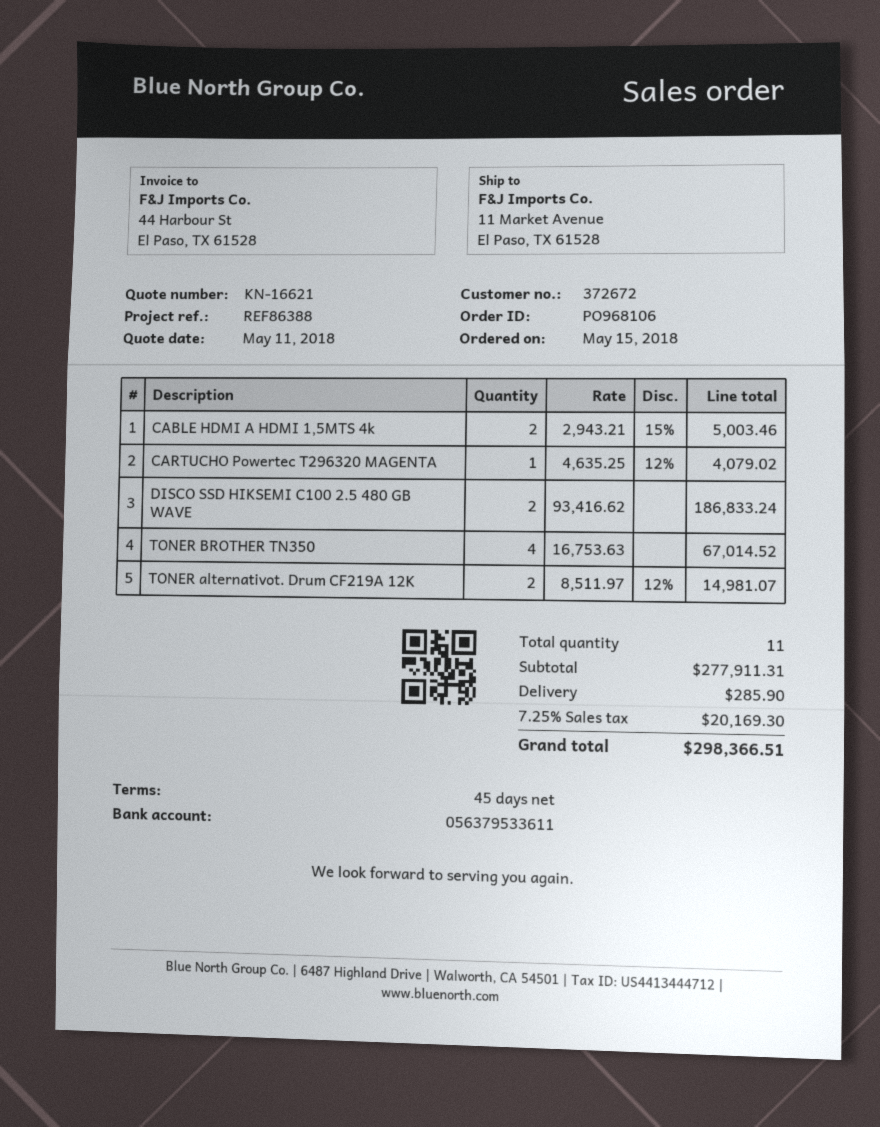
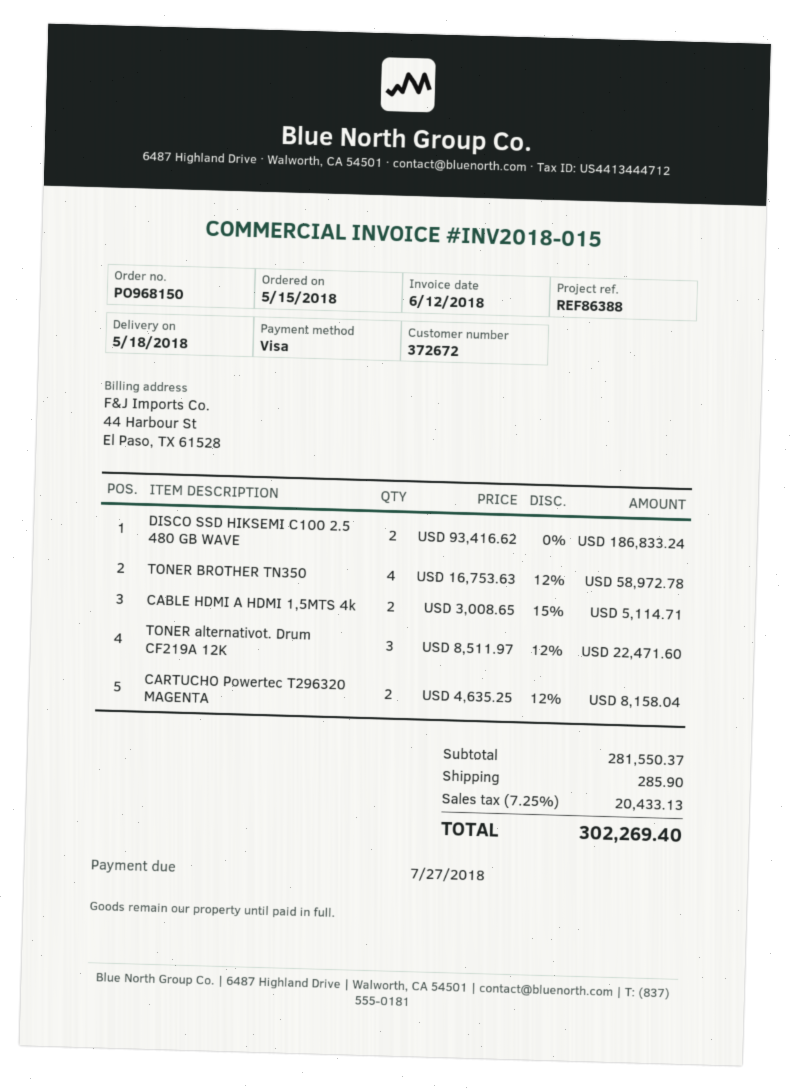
order number: PO968106 -> PO968150
CABLE HDMI A HDMI 1,5MTS 4k: 2 x 2943.21 - 15% = 5003.46 -> 2 x 3008.65 - 15% = 5114.71
CARTUCHO Powertec T296320 MAGENTA: 1 x 4635.25 - 12% = 4079.02 -> 2 x 4635.25 - 12% = 8158.04
TONER BROTHER TN350: 4 x 16753.63 = 67014.52 -> 4 x 16753.63 - 12% = 58972.78
TONER alternativot. Drum CF219A 12K: 2 x 8511.97 - 12% = 14981.07 -> 3 x 8511.97 - 12% = 22471.60
subtotal: 277911.31 -> 281550.37
tax: 7.25% = 20169.30 -> 7.25% = 20433.13
total: 298366.51 -> 302269.40

